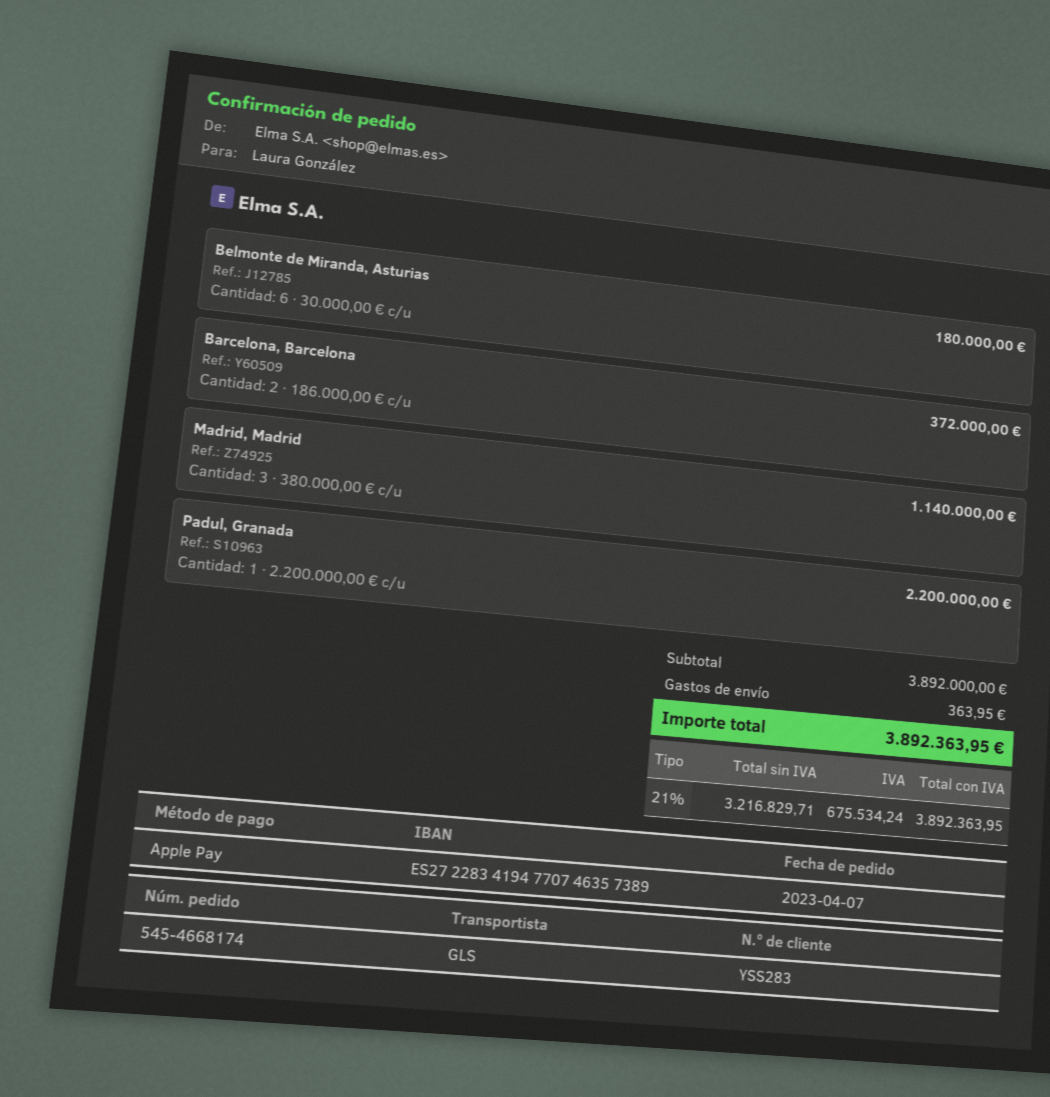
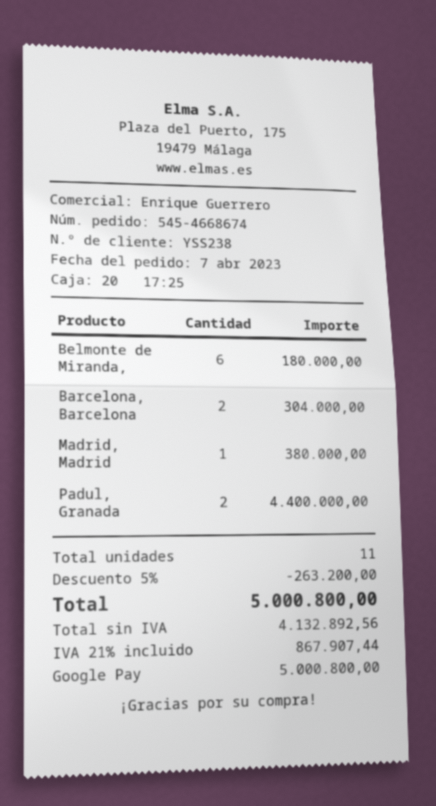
order number: 545-4668174 -> 545-4668674
customer number: YSS283 -> YSS238
payment method: Apple Pay -> Google Pay
Barcelona, Barcelona: 2 for 372000.00 -> 2 for 304000.00
Madrid, Madrid: 3 for 1140000.00 -> 1 for 380000.00
Padul, Granada: 1 for 2200000.00 -> 2 for 4400000.00
discount: none -> 5% = 263200.00
shipping: 363.95 -> none
net: 3216829.71 -> 4132892.56
tax: 21% = 675534.24 -> 21% = 867907.44
total: 3892363.95 -> 5000800.00

